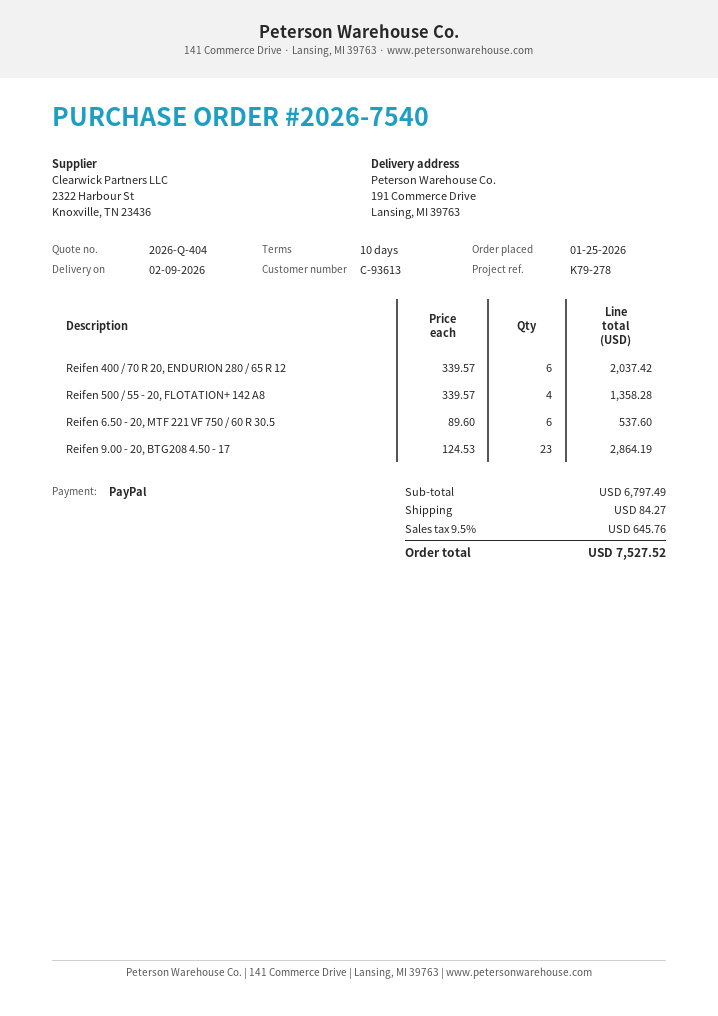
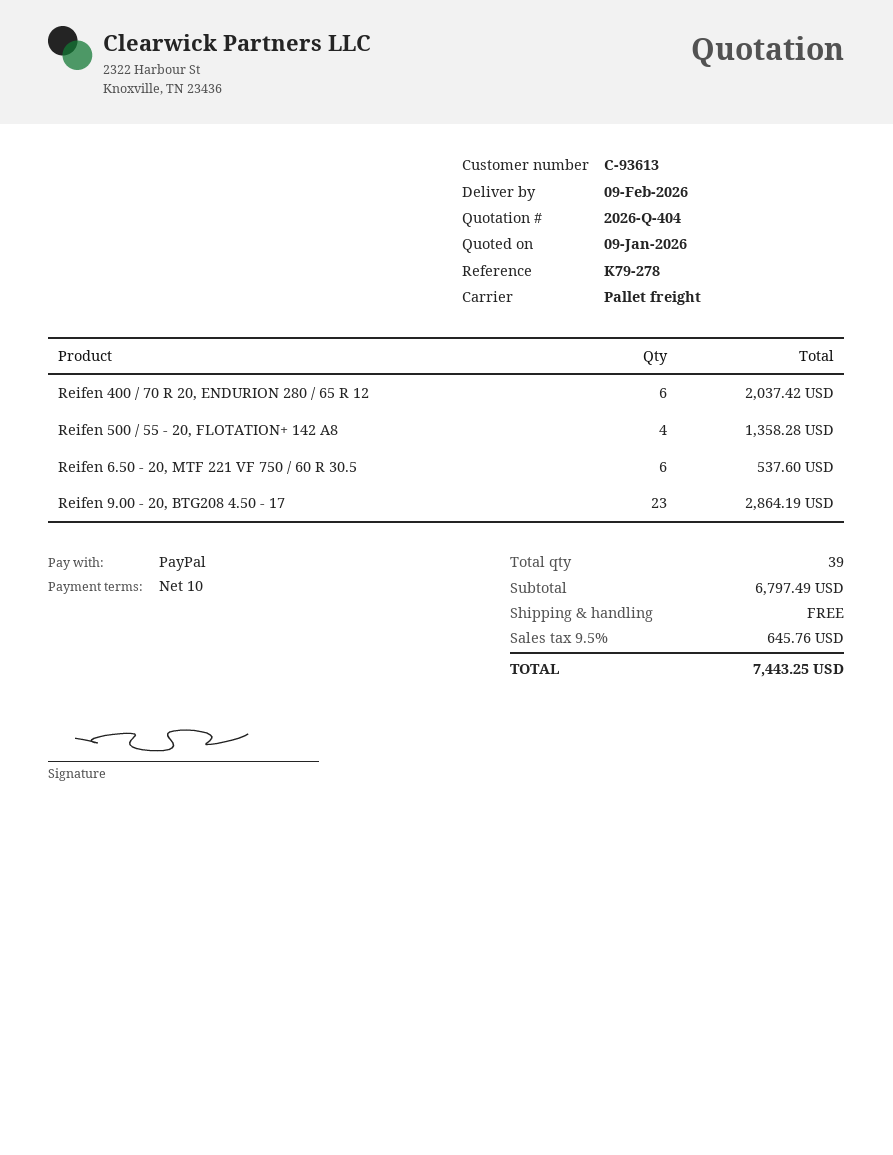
shipping: 84.27 -> 0.00
total: 7527.52 -> 7443.25

